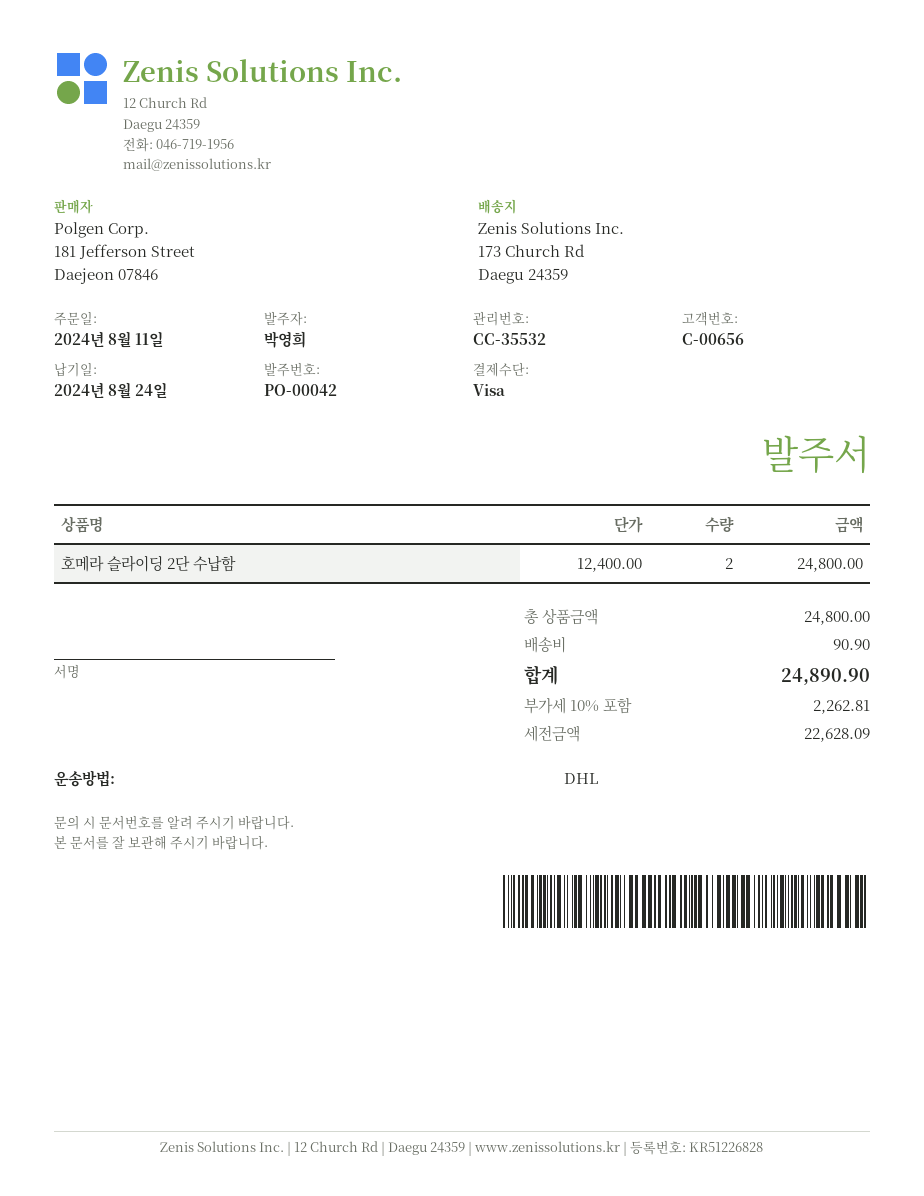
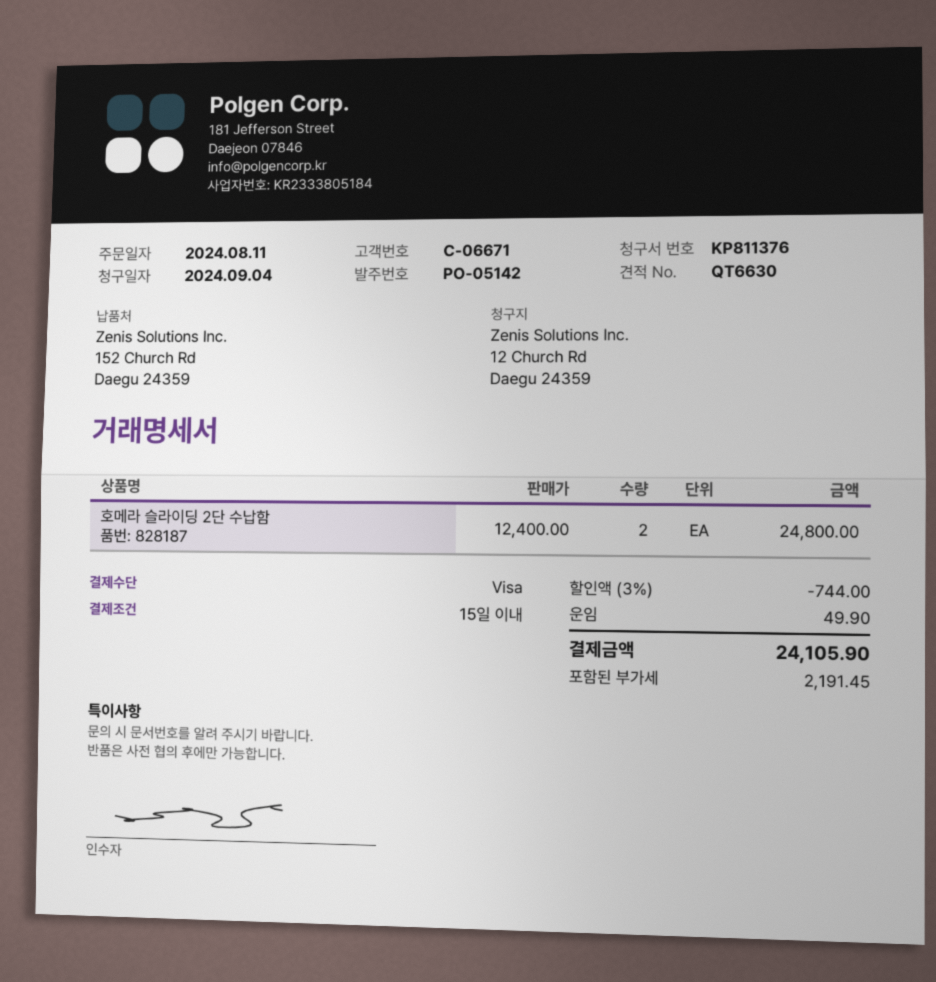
order number: PO-00042 -> PO-05142
customer number: C-00656 -> C-06671
ship to: 173 Church Rd, Daegu 24359 -> 152 Church Rd, Daegu 24359
discount: none -> 3% = 744.00
shipping: 90.90 -> 49.90
tax: 2262.81 -> 2191.45
total: 24890.90 -> 24105.90

